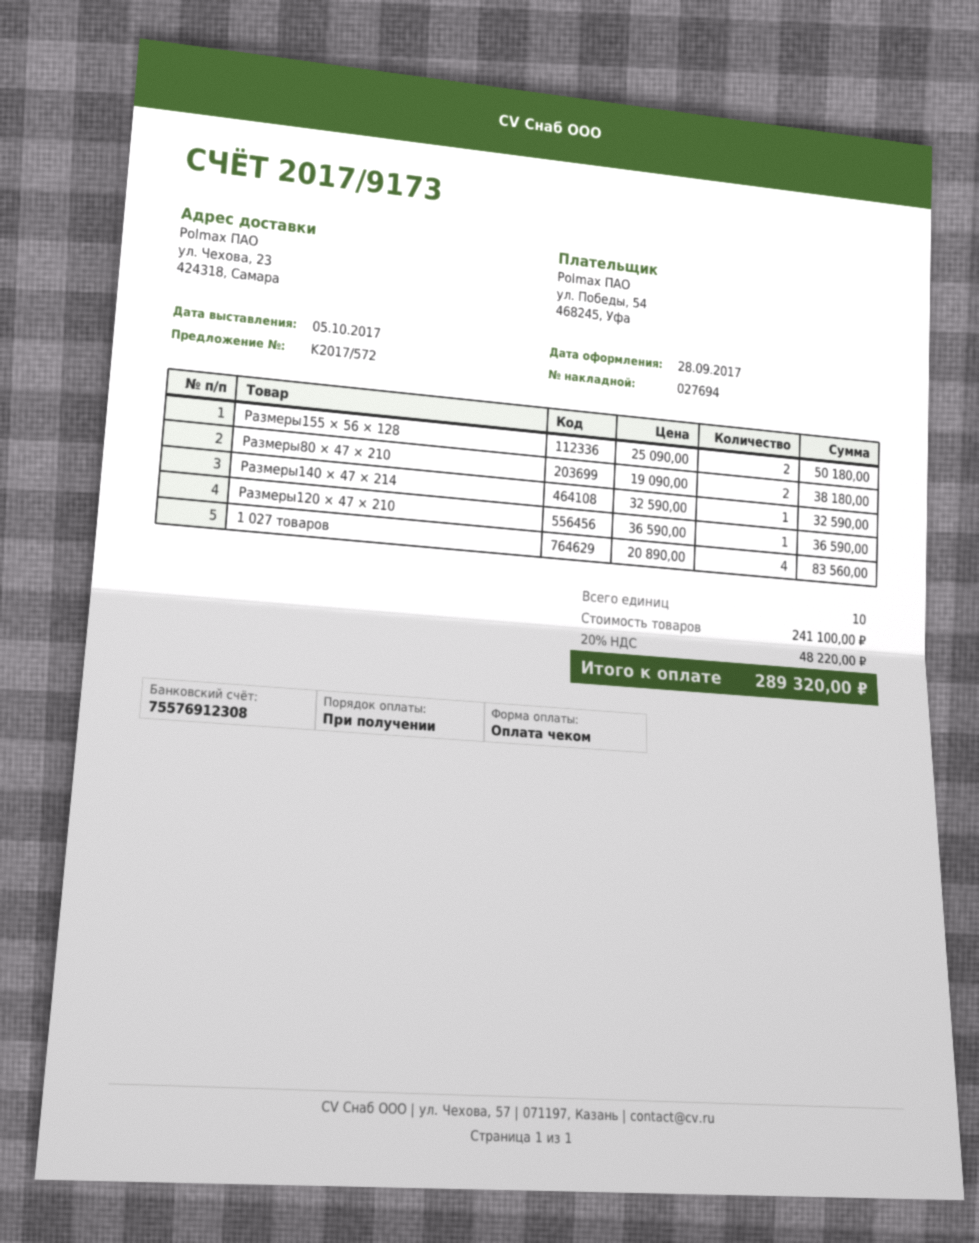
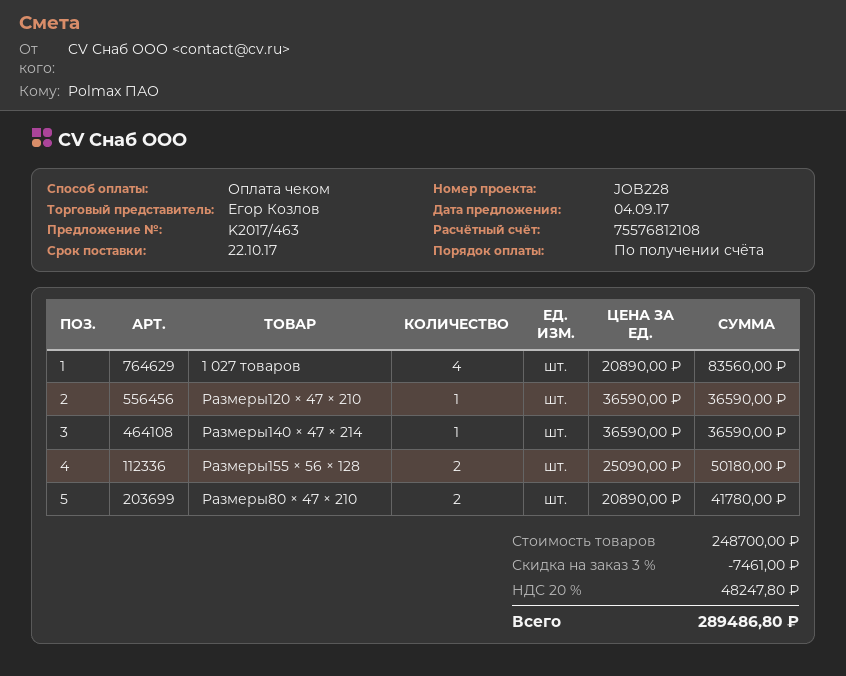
quote number: K2017/572 -> K2017/463
bank account: 75576912308 -> 75576812108
Размеры80 × 47 × 210: 2 x 19090.00 = 38180.00 -> 2 x 20890.00 = 41780.00
Размеры140 × 47 × 214: 1 x 32590.00 = 32590.00 -> 1 x 36590.00 = 36590.00
subtotal: 241100.00 -> 248700.00
discount: none -> 3% = 7461.00
tax: 20% = 48220.00 -> 20% = 48247.80
total: 289320.00 -> 289486.80

